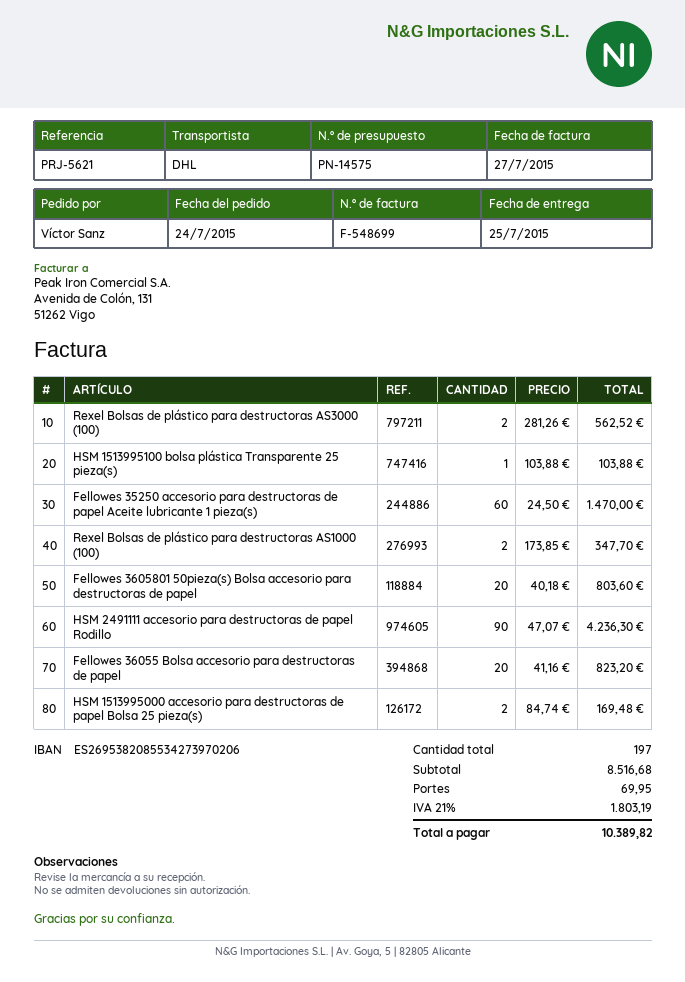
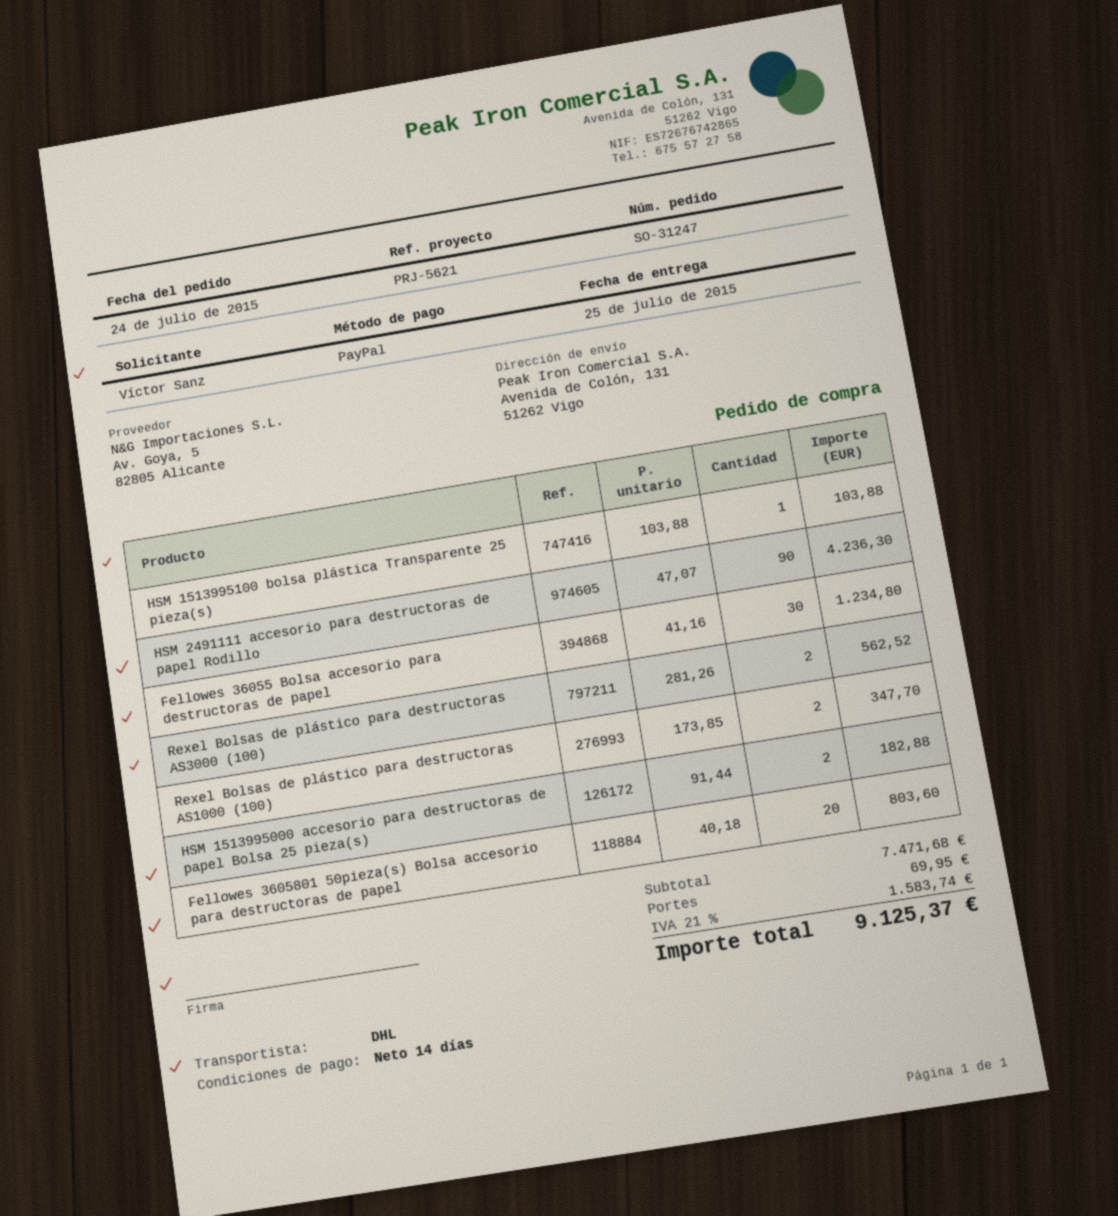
Fellowes 35250 accesorio para destructoras de papel Aceite lubricante 1 pieza(s): 60 x 24.50 = 1470.00 -> none
Fellowes 36055 Bolsa accesorio para destructoras de papel: 20 x 41.16 = 823.20 -> 30 x 41.16 = 1234.80
HSM 1513995000 accesorio para destructoras de papel Bolsa 25 pieza(s): 2 x 84.74 = 169.48 -> 2 x 91.44 = 182.88
subtotal: 8516.68 -> 7471.68
tax: 21% = 1803.19 -> 21% = 1583.74
total: 10389.82 -> 9125.37

